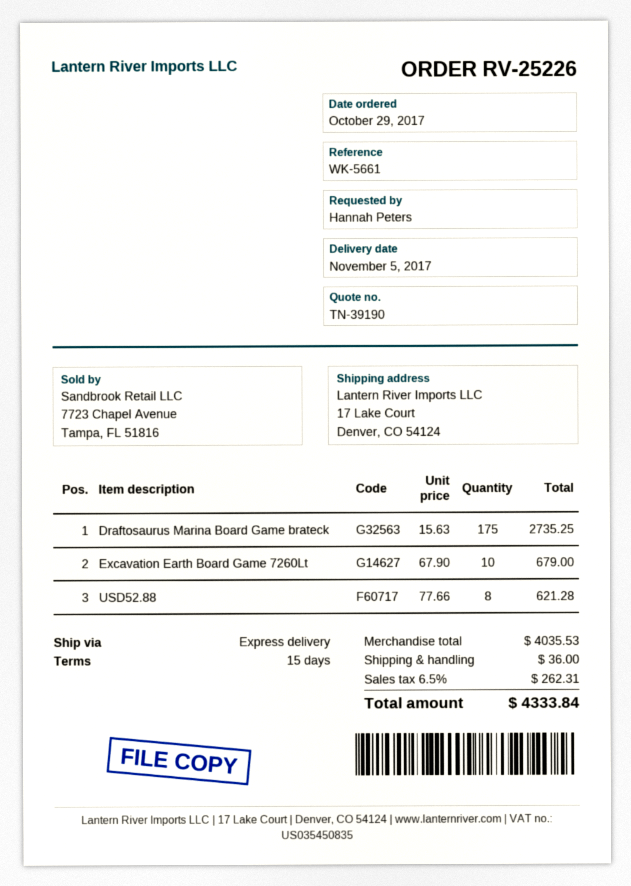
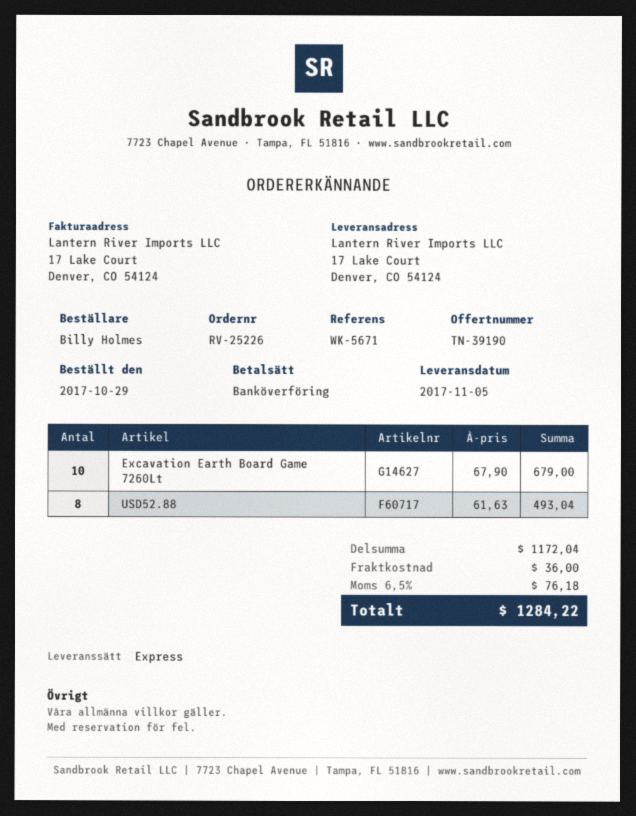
reference: WK-5661 -> WK-5671
ordered by: Hannah Peters -> Billy Holmes
Draftosaurus Marina Board Game brateck: 175 x 15.63 = 2735.25 -> none
USD52.88: 8 x 77.66 = 621.28 -> 8 x 61.63 = 493.04
subtotal: 4035.53 -> 1172.04
tax: 6.5% = 262.31 -> 6.5% = 76.18
total: 4333.84 -> 1284.22

